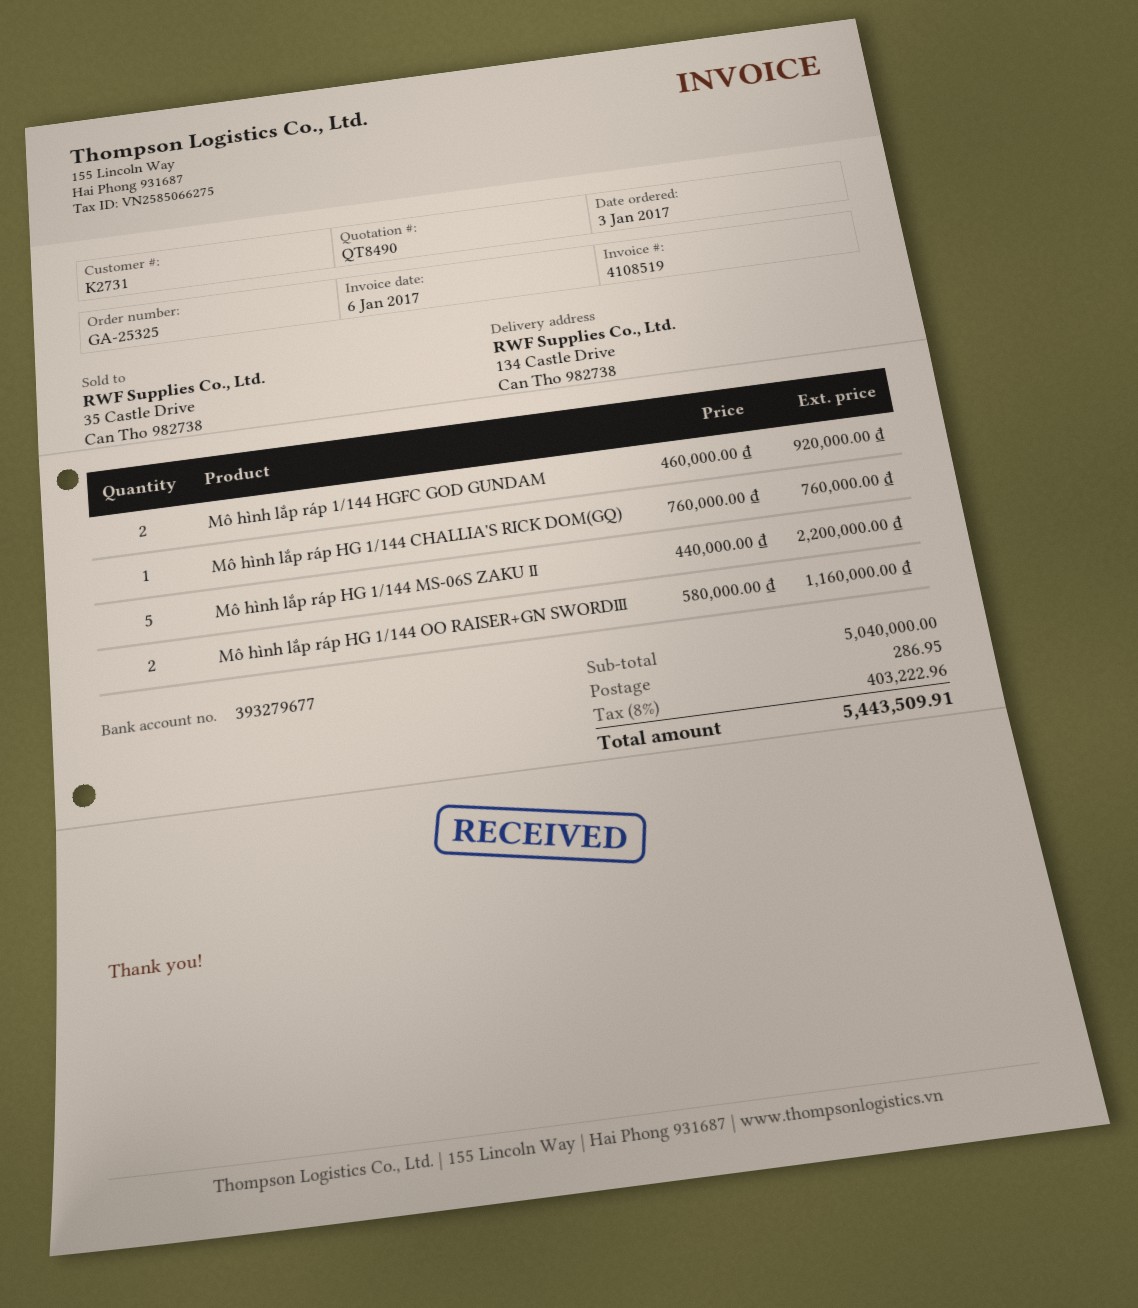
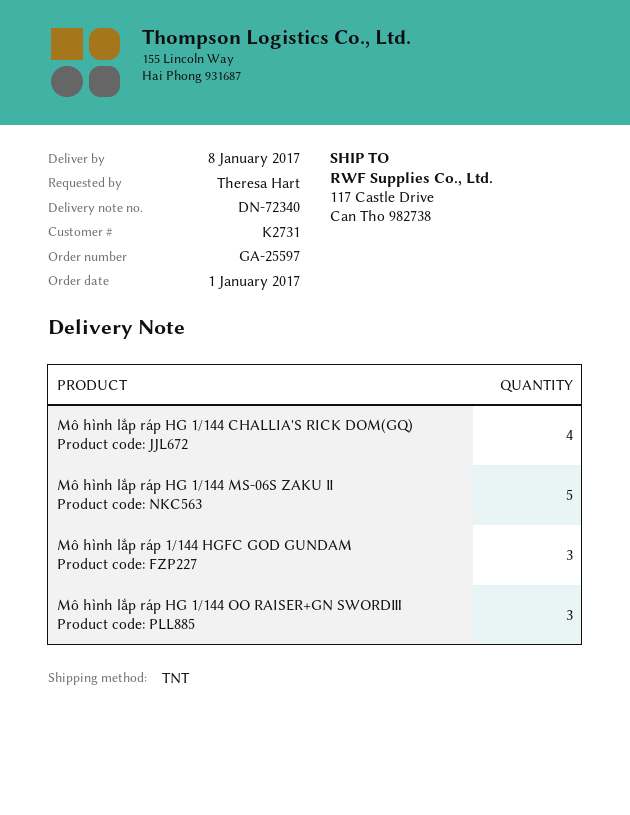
order number: GA-25325 -> GA-25597
order date: 2017-01-03 -> 2017-01-01
ship to: 134 Castle Drive, Can Tho 982738 -> 117 Castle Drive, Can Tho 982738
Mô hình lắp ráp 1/144 HGFC GOD GUNDAM: 2 -> 3
Mô hình lắp ráp HG 1/144 CHALLIA'S RICK DOM(GQ): 1 -> 4
Mô hình lắp ráp HG 1/144 OO RAISER+GN SWORDⅢ: 2 -> 3

